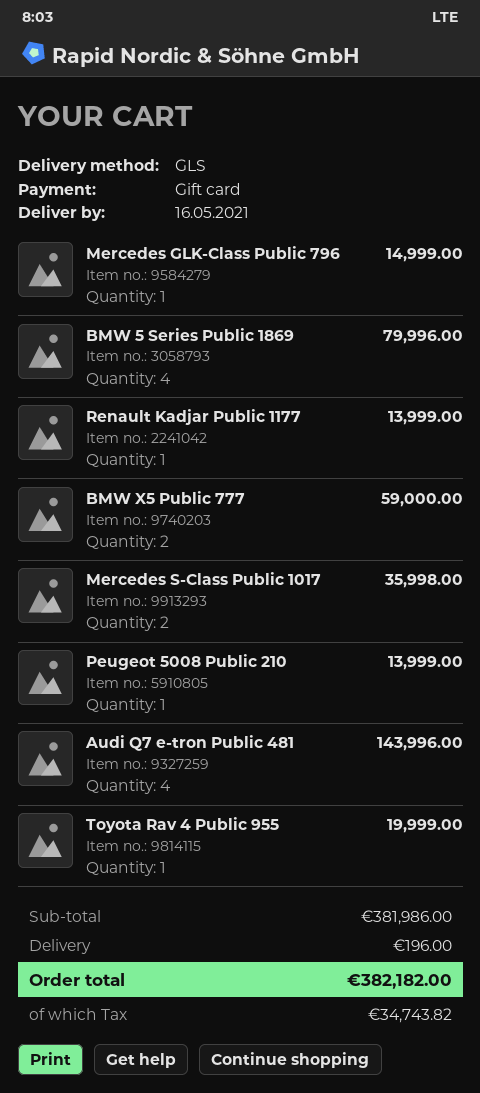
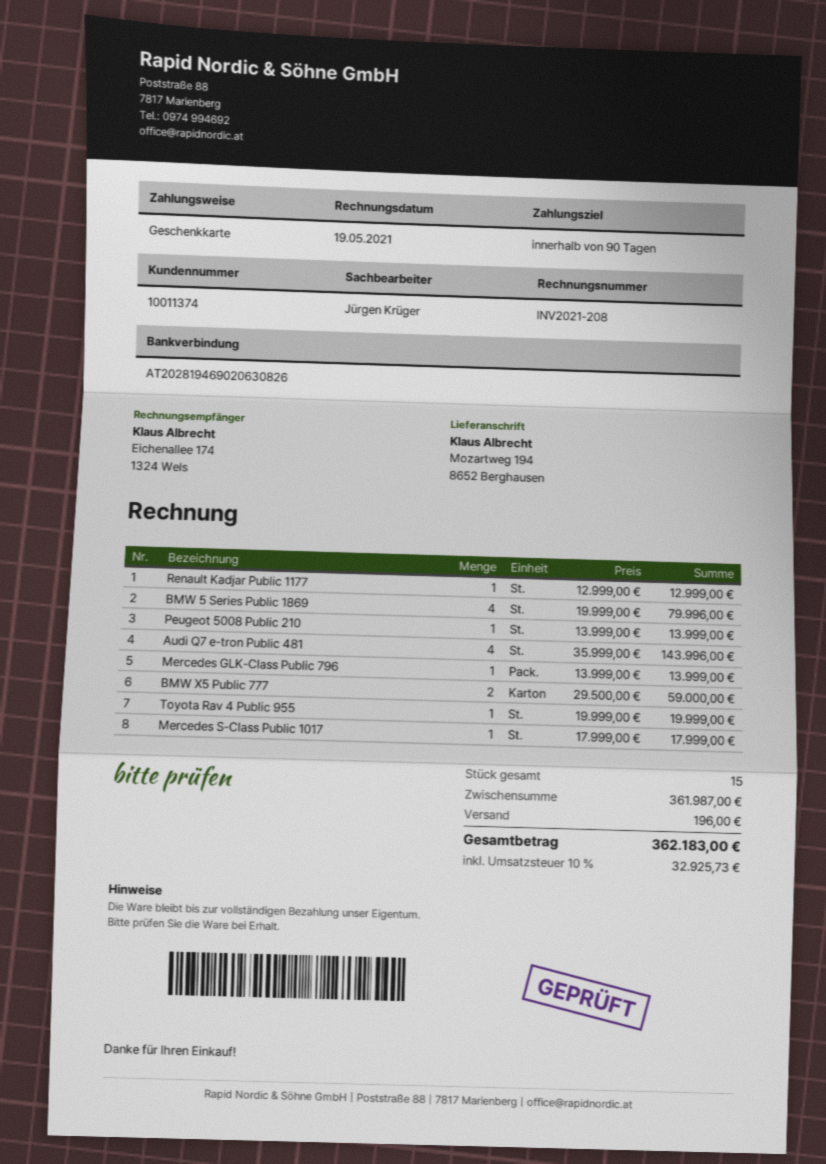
Mercedes GLK-Class Public 796: 1 for 14999.00 -> 1 for 13999.00
Renault Kadjar Public 1177: 1 for 13999.00 -> 1 for 12999.00
Mercedes S-Class Public 1017: 2 for 35998.00 -> 1 for 17999.00
subtotal: 381986.00 -> 361987.00
tax: 34743.82 -> 32925.73
total: 382182.00 -> 362183.00

